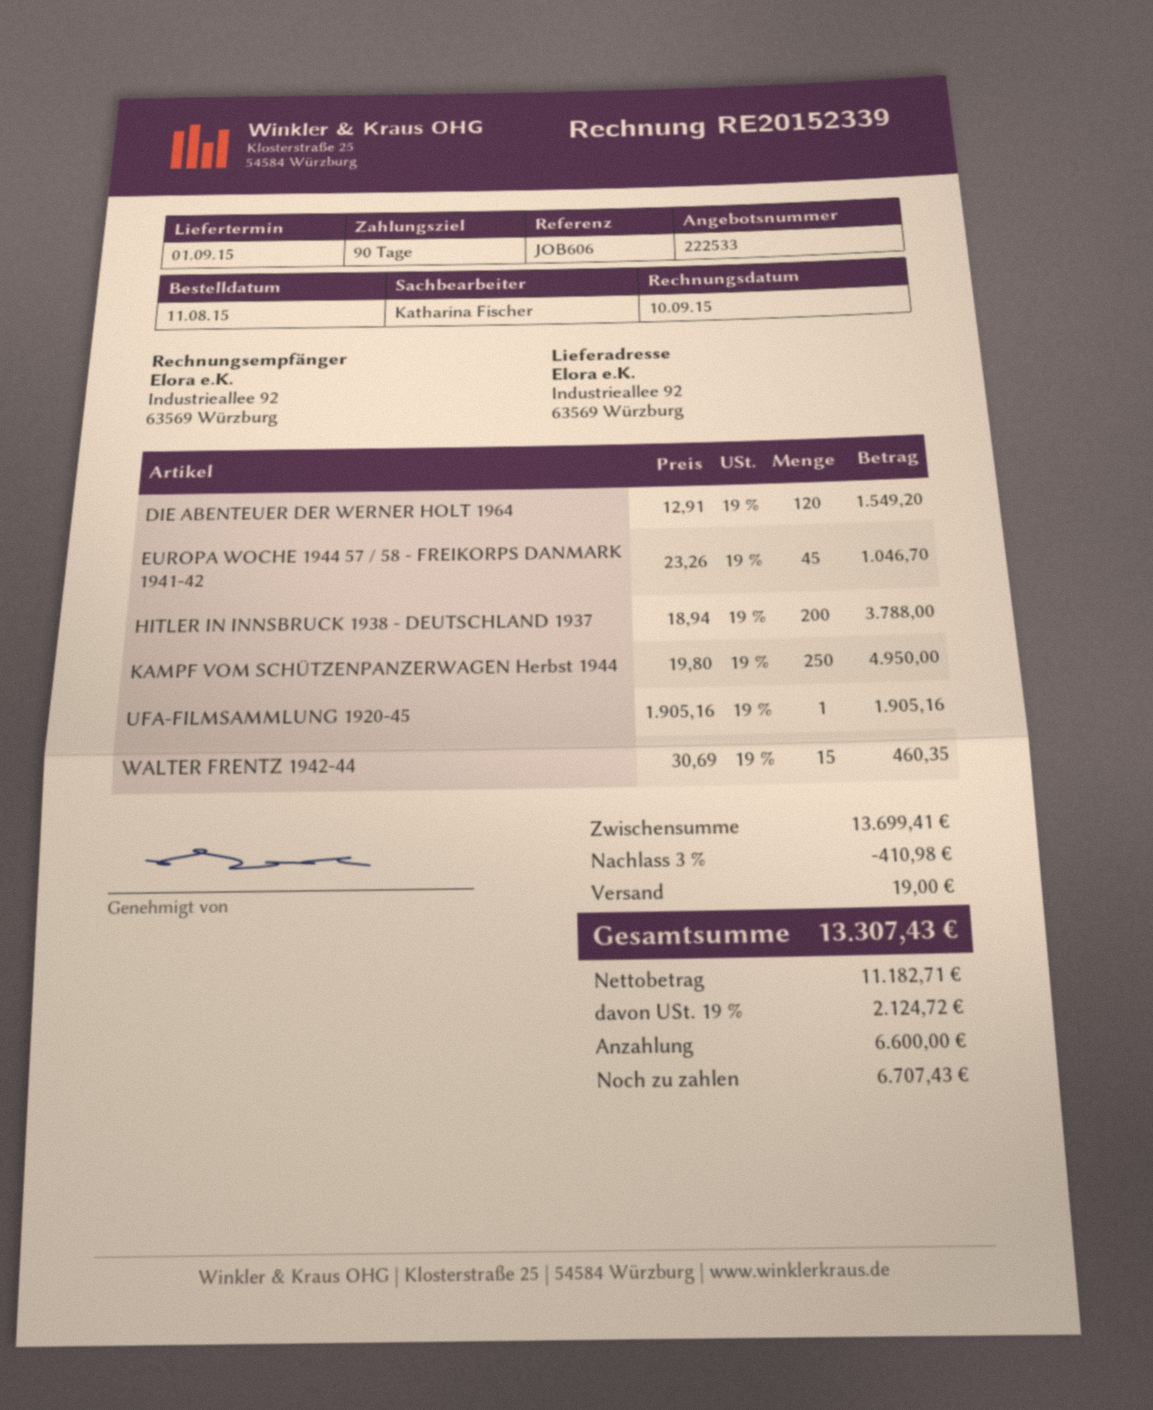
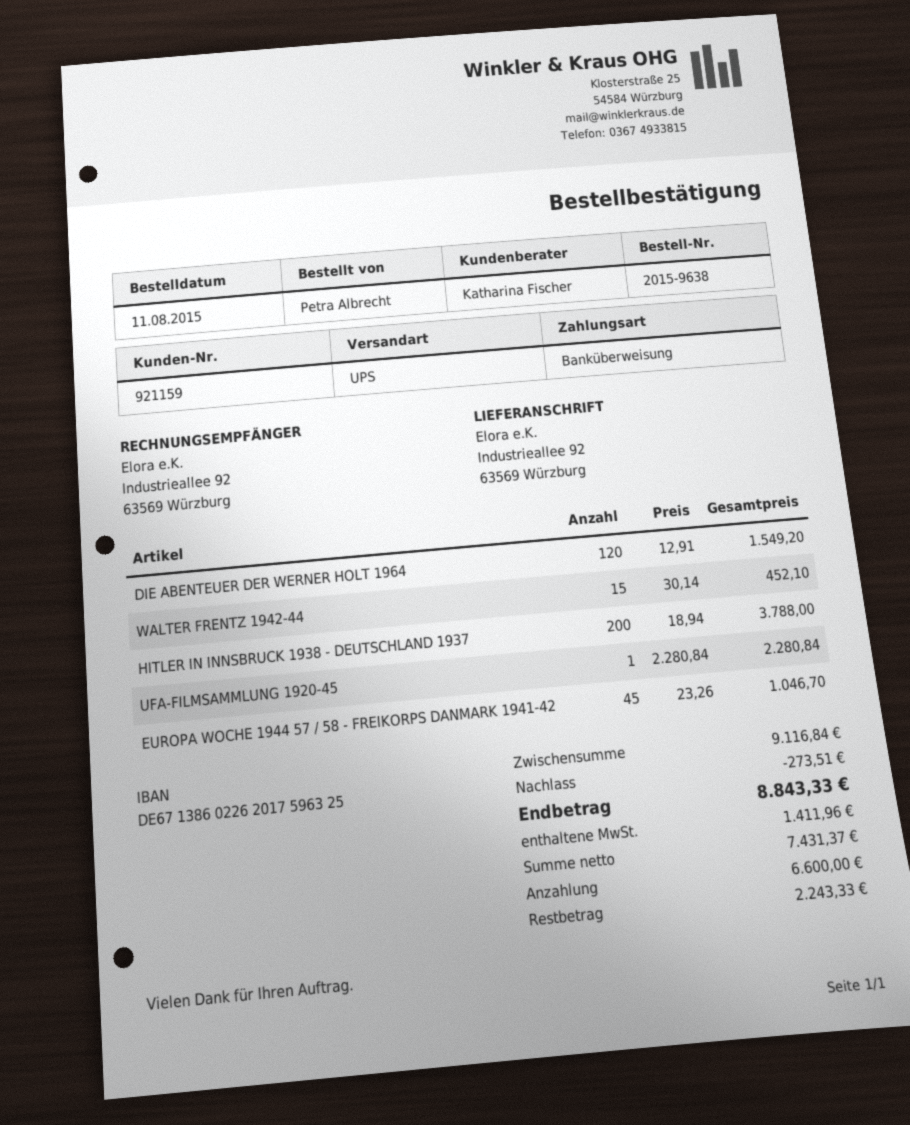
KAMPF VOM SCHÜTZENPANZERWAGEN Herbst 1944: 250 x 19.80 = 4950.00 -> none
UFA-FILMSAMMLUNG 1920-45: 1 x 1905.16 = 1905.16 -> 1 x 2280.84 = 2280.84
WALTER FRENTZ 1942-44: 15 x 30.69 = 460.35 -> 15 x 30.14 = 452.10
subtotal: 13699.41 -> 9116.84
discount: 410.98 -> 273.51
shipping: 19.00 -> none
net: 11182.71 -> 7431.37
tax: 2124.72 -> 1411.96
total: 13307.43 -> 8843.33
balance: 6707.43 -> 2243.33

